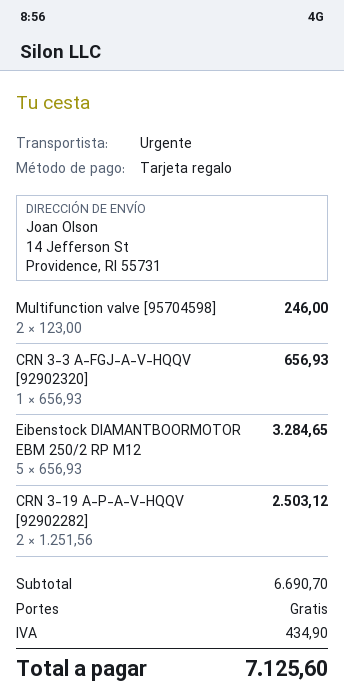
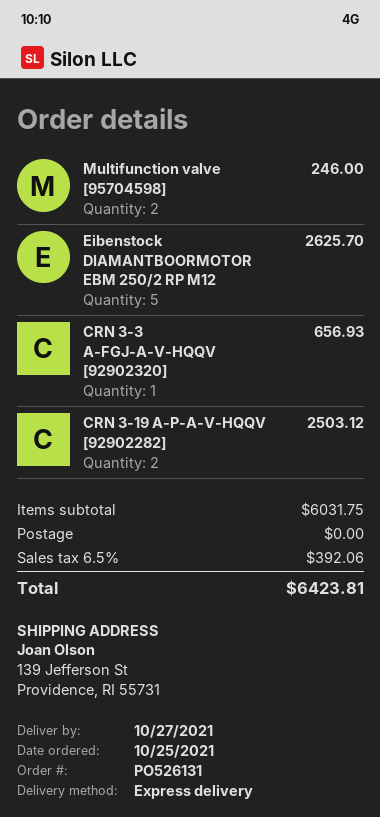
ship to: 14 Jefferson St, Providence, RI 55731 -> 139 Jefferson St, Providence, RI 55731
Eibenstock DIAMANTBOORMOTOR EBM 250/2 RP M12: 5 for 3284.65 -> 5 for 2625.70
subtotal: 6690.70 -> 6031.75
tax: 434.90 -> 392.06
total: 7125.60 -> 6423.81

